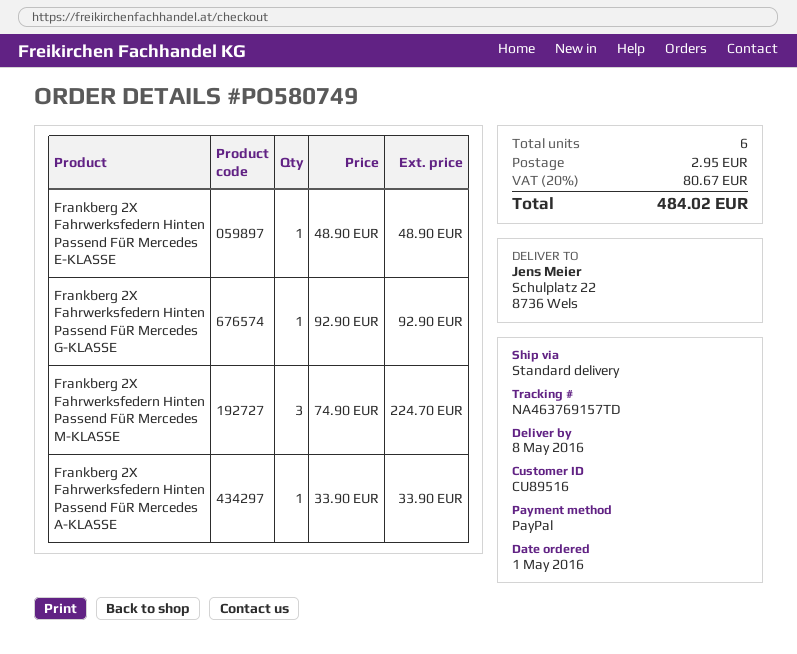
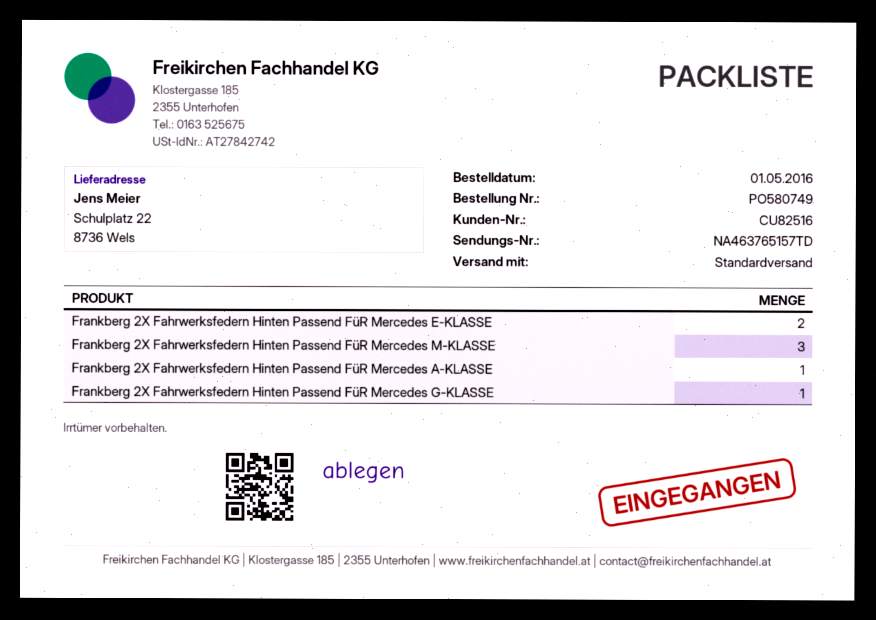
customer number: CU89516 -> CU82516
tracking number: NA463769157TD -> NA463765157TD
Frankberg 2X Fahrwerksfedern Hinten Passend FüR Mercedes E-KLASSE: 1 -> 2

